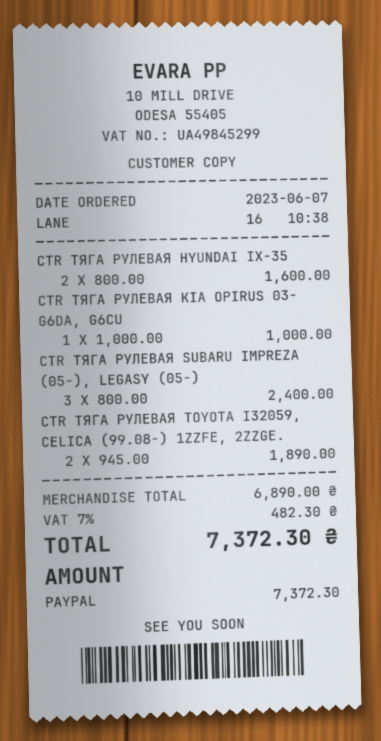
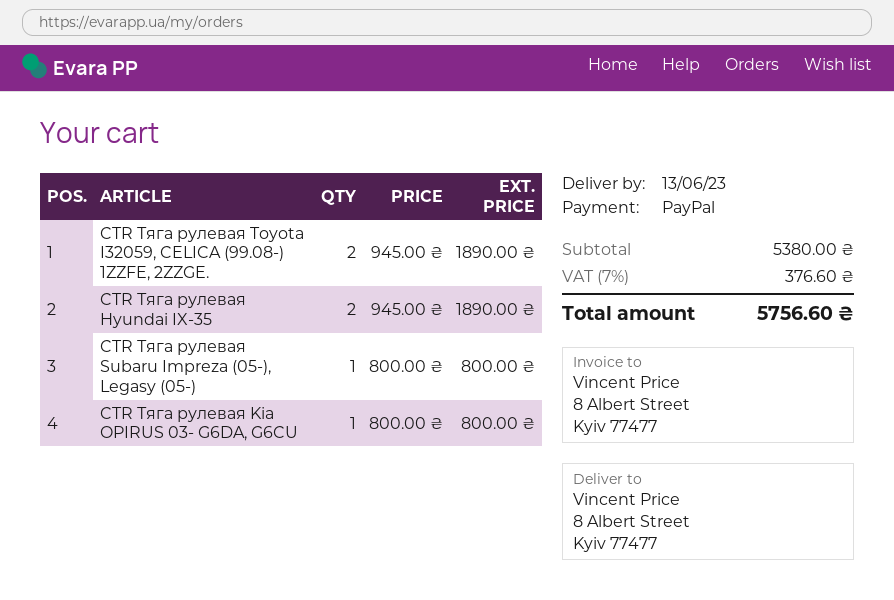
CTR ТЯГА РУЛЕВАЯ HYUNDAI IX-35: 2 x 800.00 = 1600.00 -> 2 x 945.00 = 1890.00
CTR ТЯГА РУЛЕВАЯ KIA OPIRUS 03- G6DA, G6CU: 1 x 1000.00 = 1000.00 -> 1 x 800.00 = 800.00
CTR ТЯГА РУЛЕВАЯ SUBARU IMPREZA (05-), LEGASY (05-): 3 x 800.00 = 2400.00 -> 1 x 800.00 = 800.00
subtotal: 6890.00 -> 5380.00
tax: 7% = 482.30 -> 7% = 376.60
total: 7372.30 -> 5756.60

